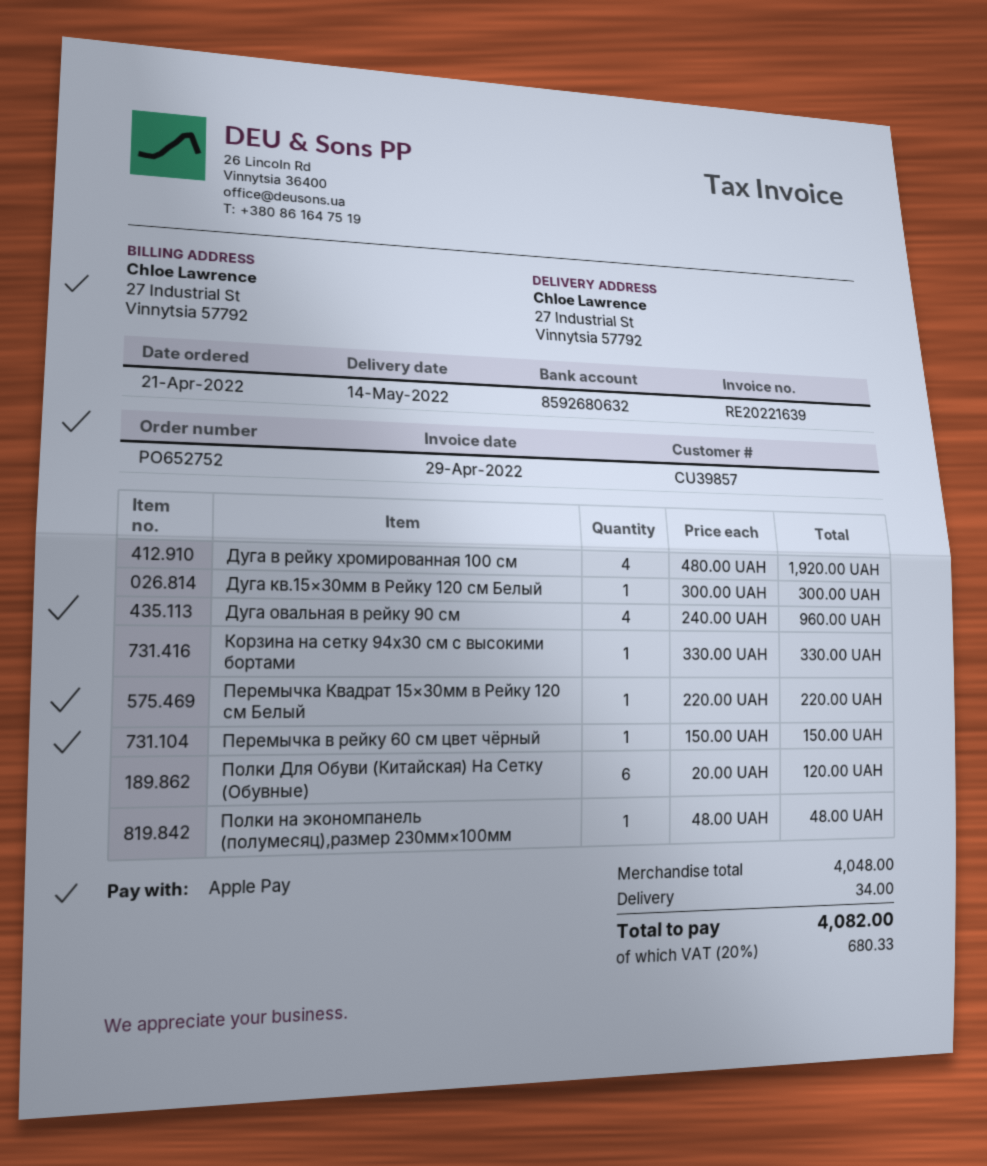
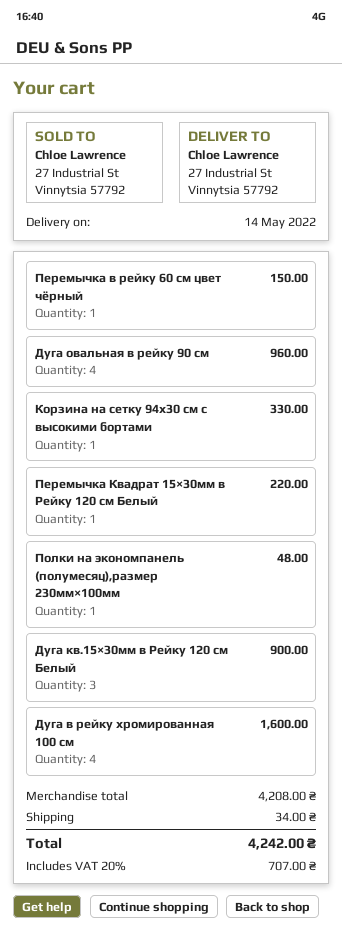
Дуга в рейку хромированная 100 см: 4 for 1920.00 -> 4 for 1600.00
Дуга кв.15×30мм в Рейку 120 см Белый: 1 for 300.00 -> 3 for 900.00
Полки Для Обуви (Китайская) На Сетку (Обувные): 6 for 120.00 -> none
subtotal: 4048.00 -> 4208.00
tax: 20% = 680.33 -> 20% = 707.00
total: 4082.00 -> 4242.00

